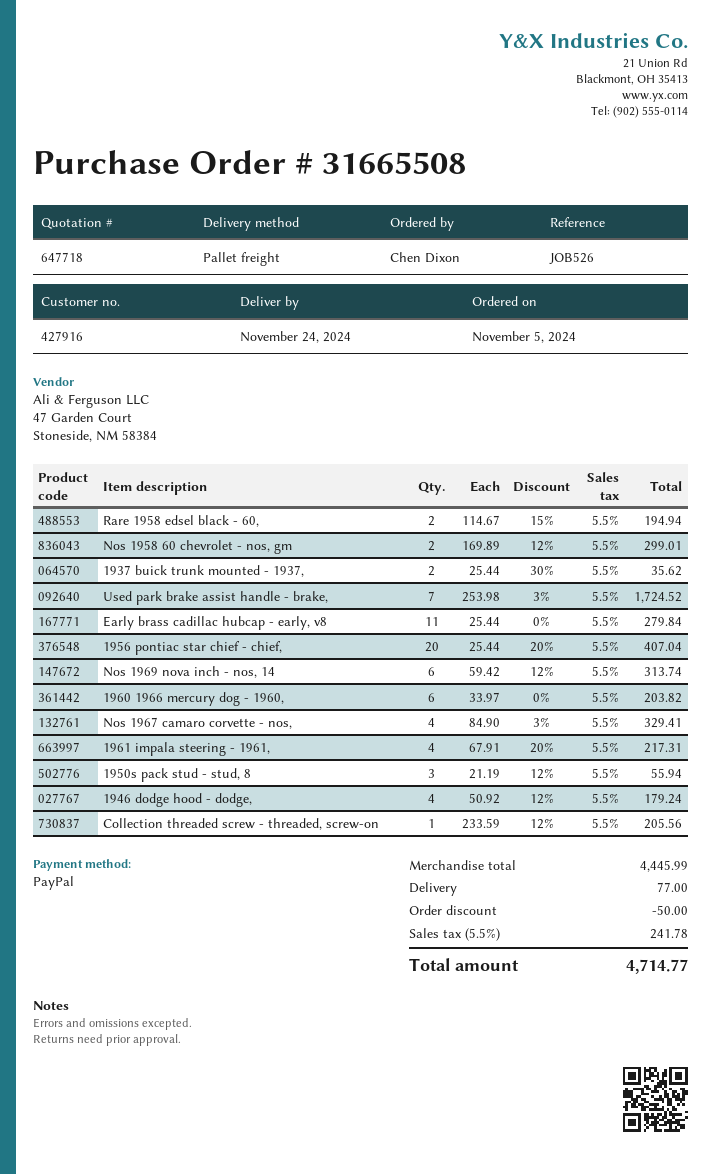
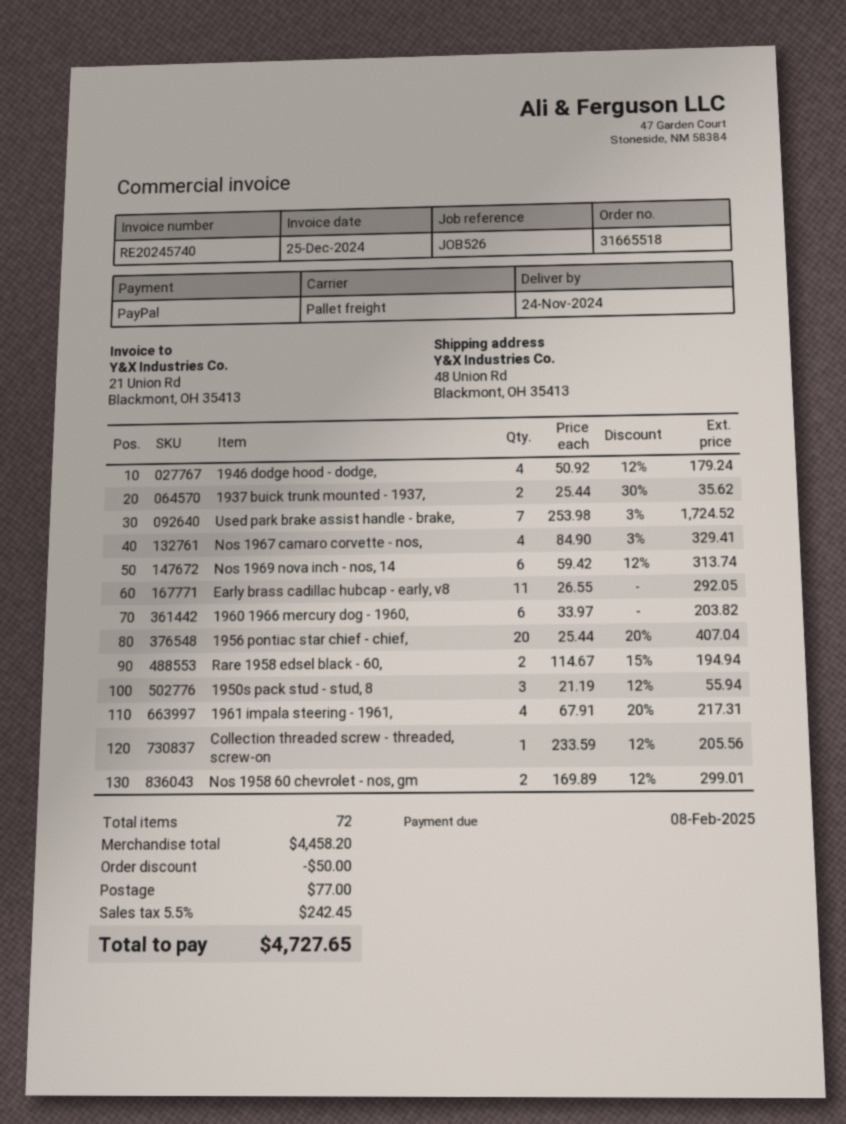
order number: 31665508 -> 31665518
Early brass cadillac hubcap - early, v8: 11 x 25.44 = 279.84 -> 11 x 26.55 = 292.05
subtotal: 4445.99 -> 4458.20
tax: 5.5% = 241.78 -> 5.5% = 242.45
total: 4714.77 -> 4727.65

